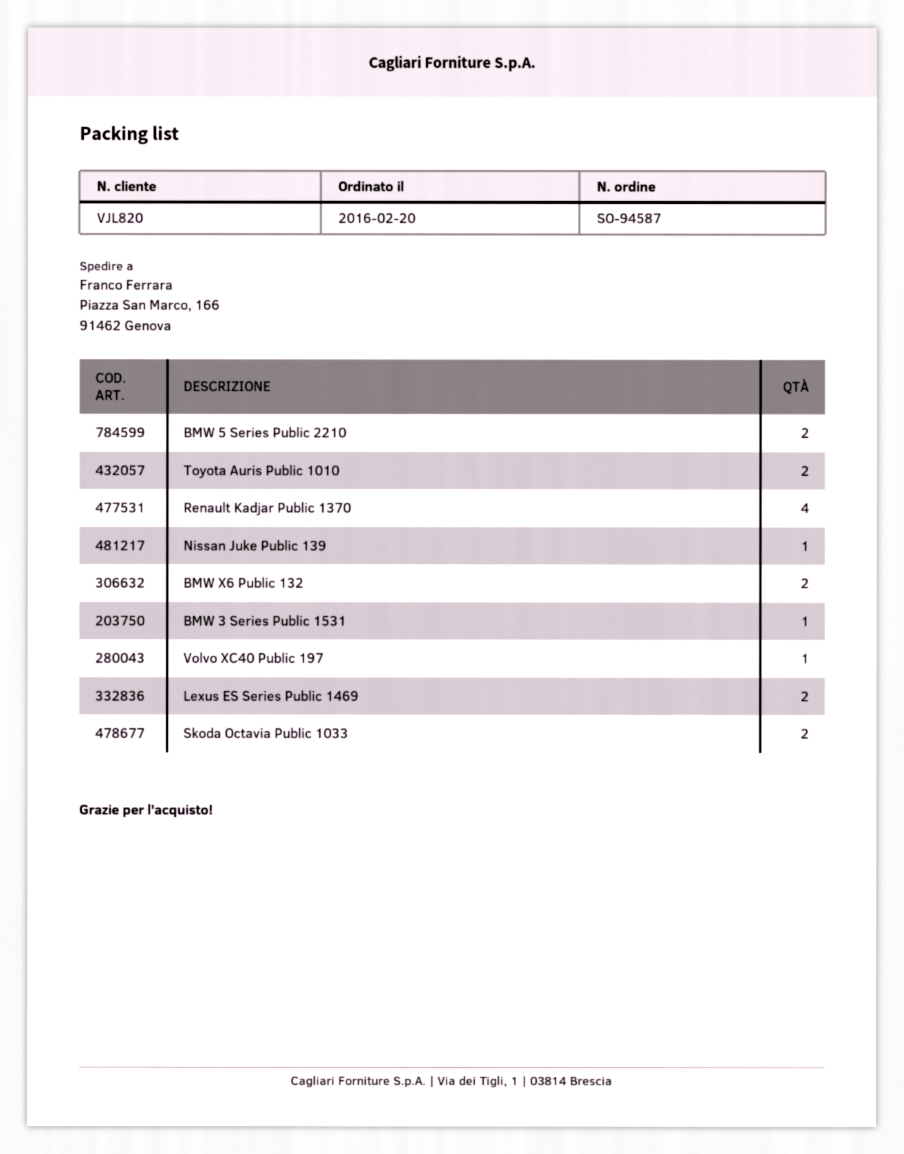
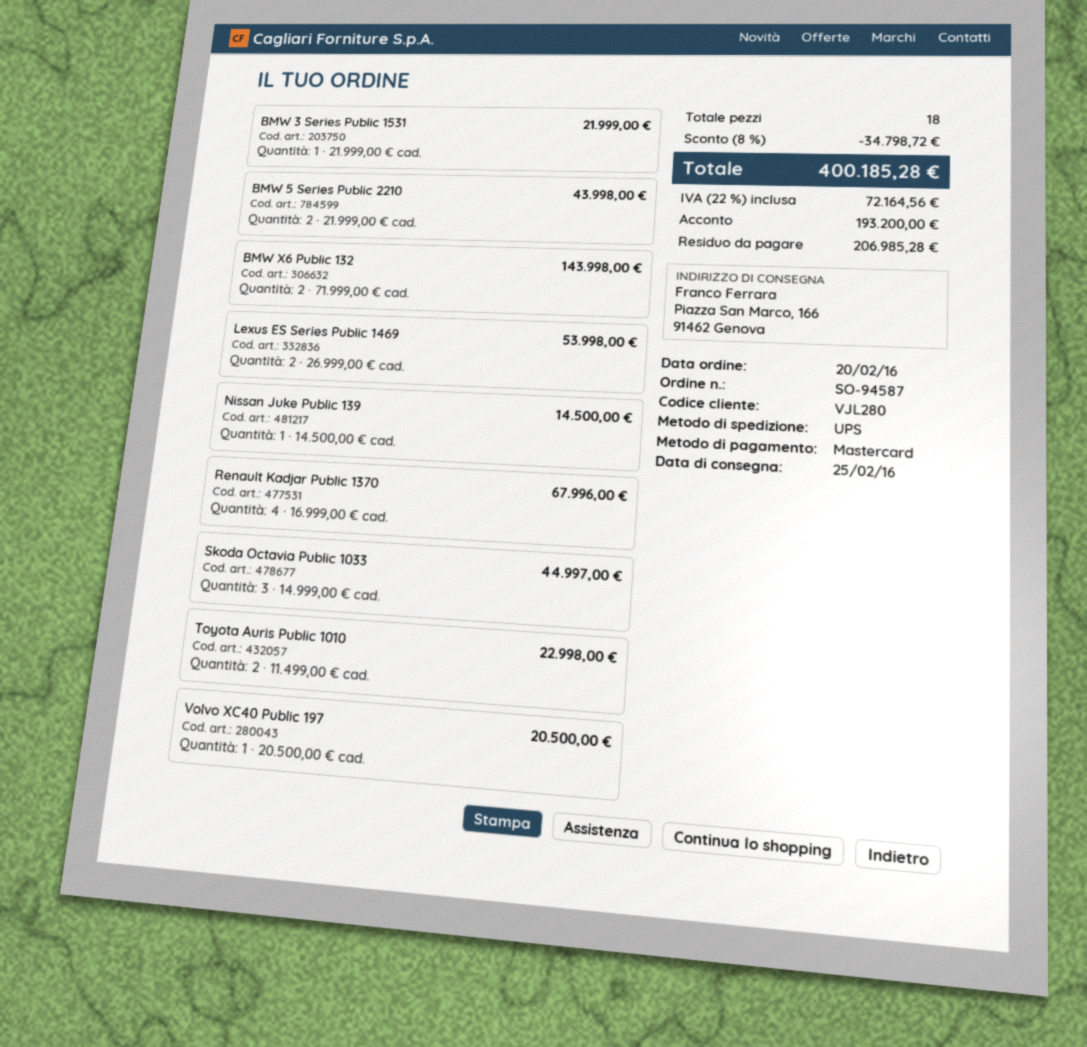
customer number: VJL820 -> VJL280
Skoda Octavia Public 1033: 2 -> 3

